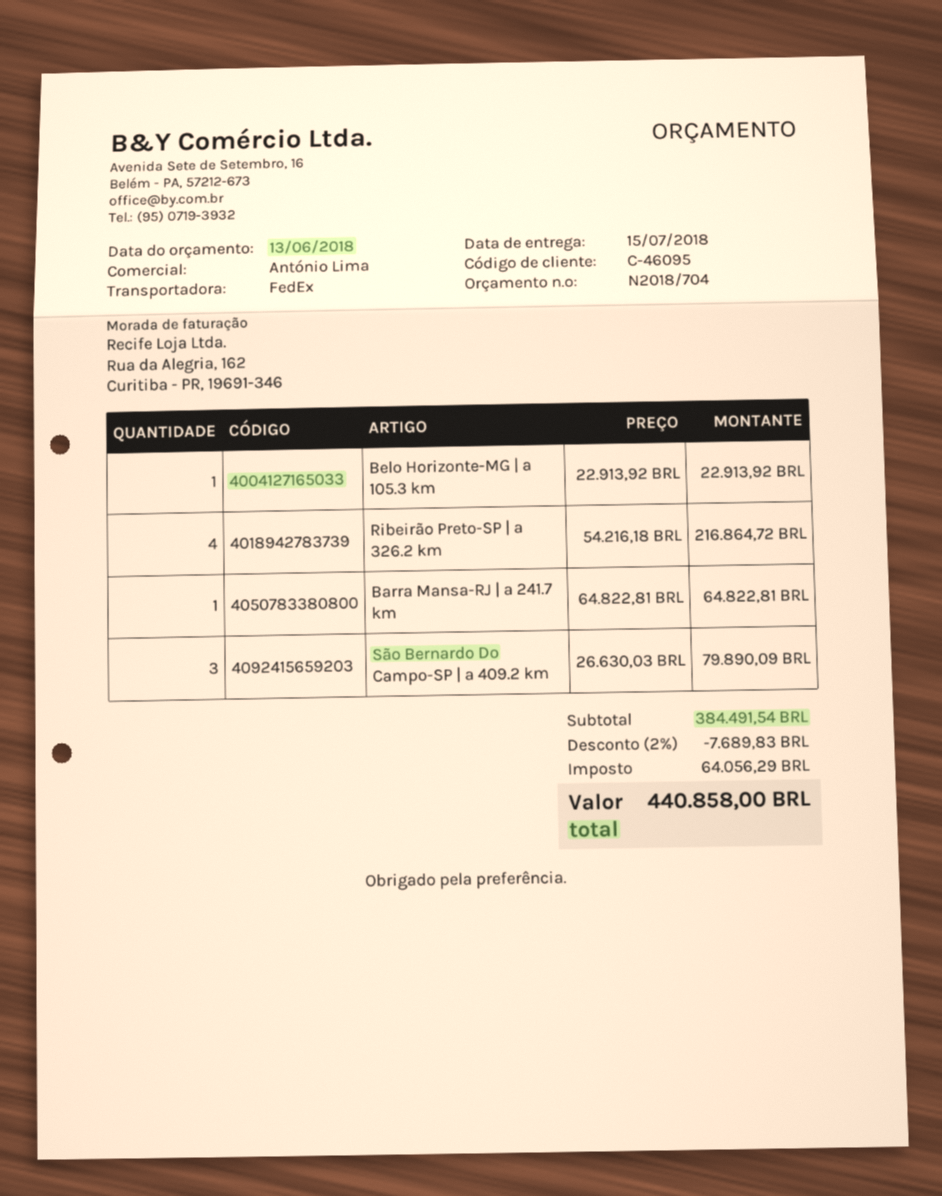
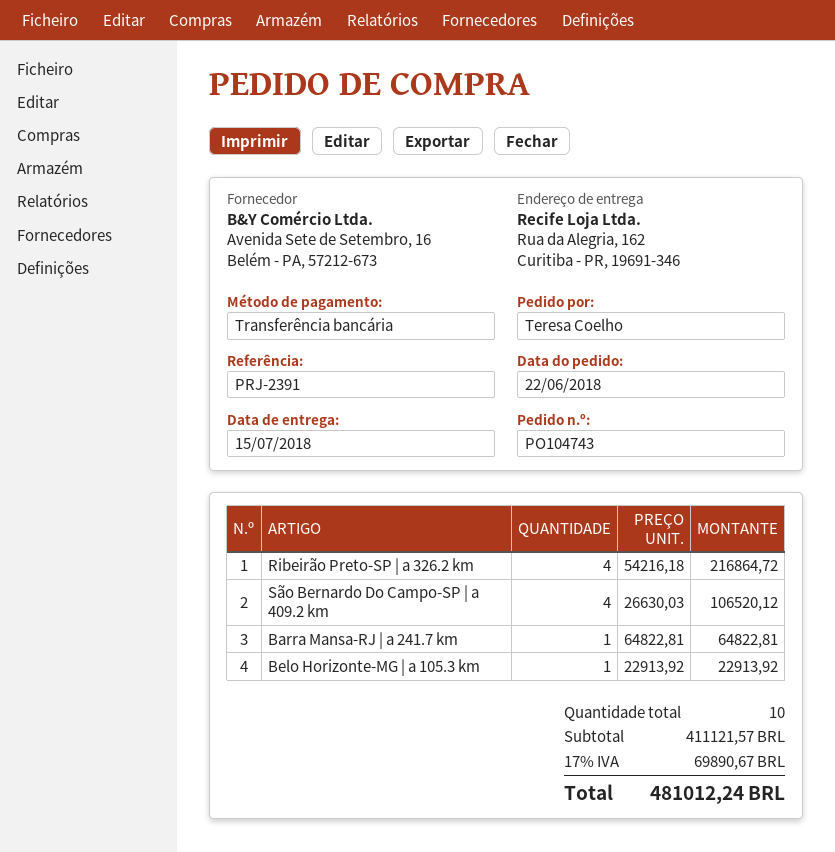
São Bernardo Do Campo-SP | a 409.2 km: 3 x 26630.03 = 79890.09 -> 4 x 26630.03 = 106520.12
subtotal: 384491.54 -> 411121.57
discount: 2% = 7689.83 -> none
tax: 64056.29 -> 69890.67
total: 440858.00 -> 481012.24

